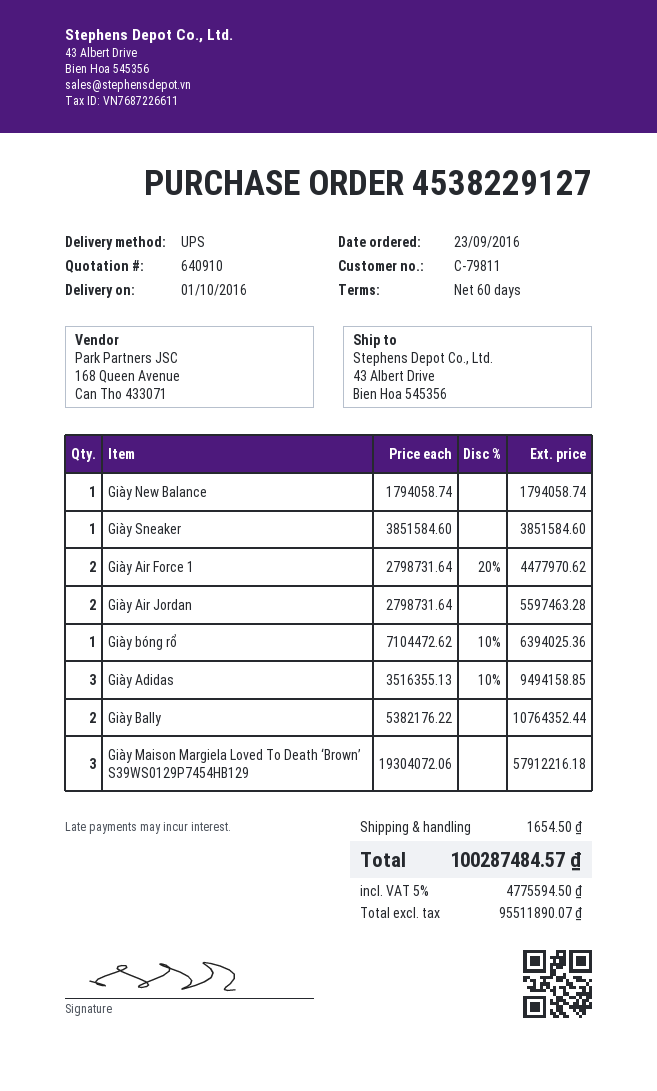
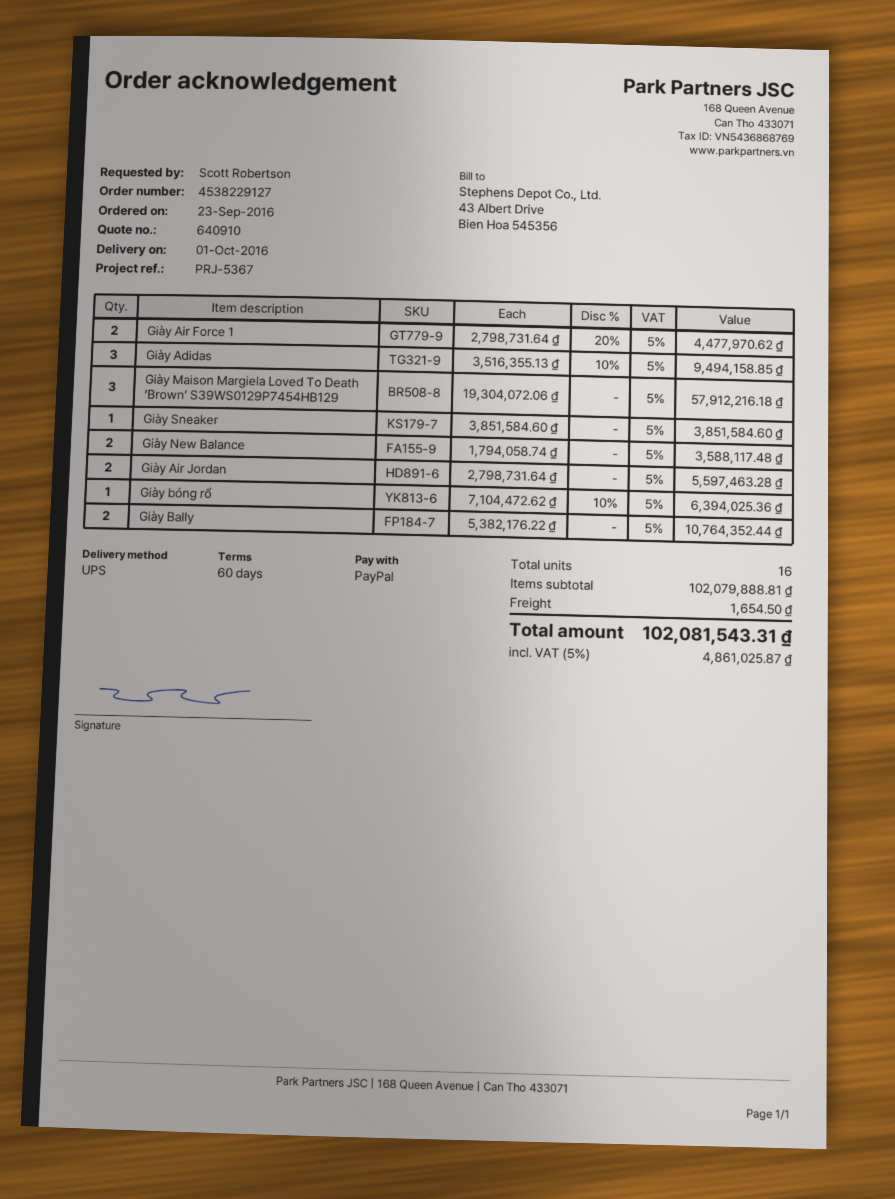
Giày New Balance: 1 x 1794058.74 = 1794058.74 -> 2 x 1794058.74 = 3588117.48
tax: 5% = 4775594.50 -> 5% = 4861025.87
total: 100287484.57 -> 102081543.31

